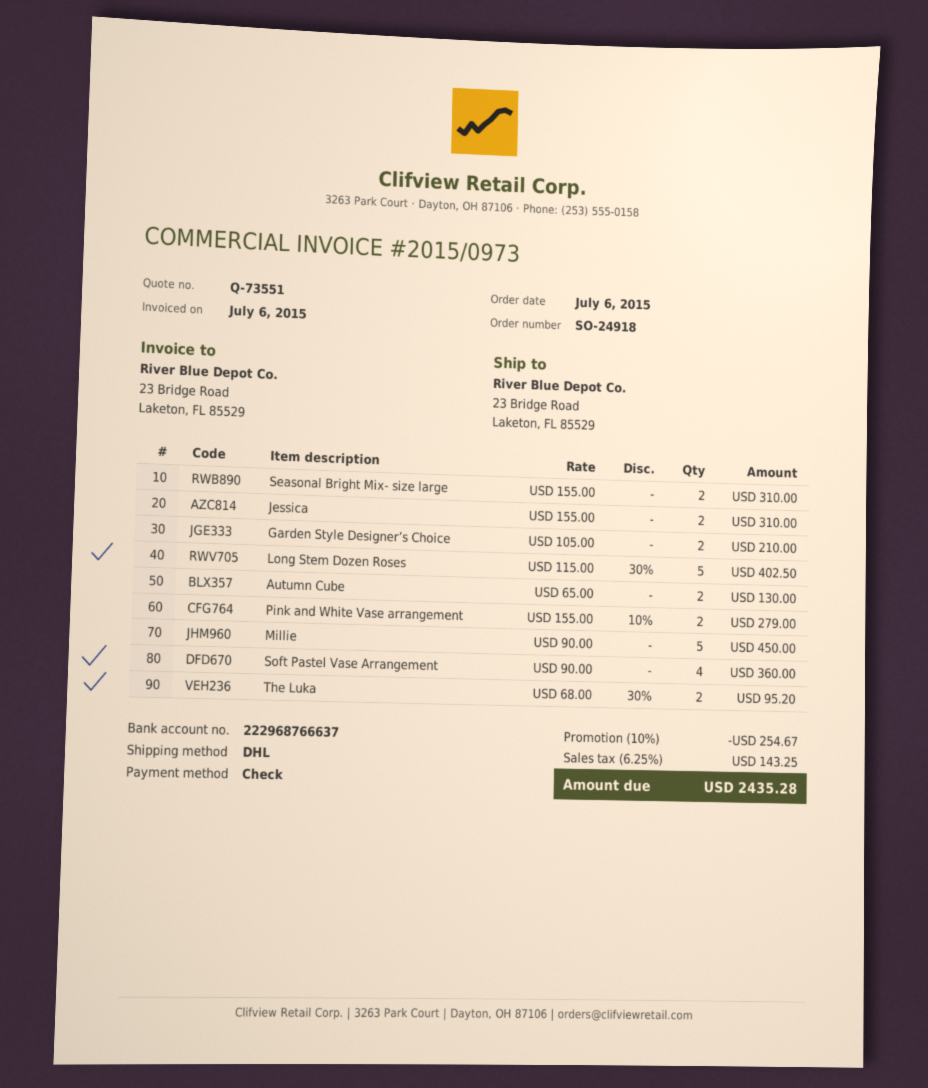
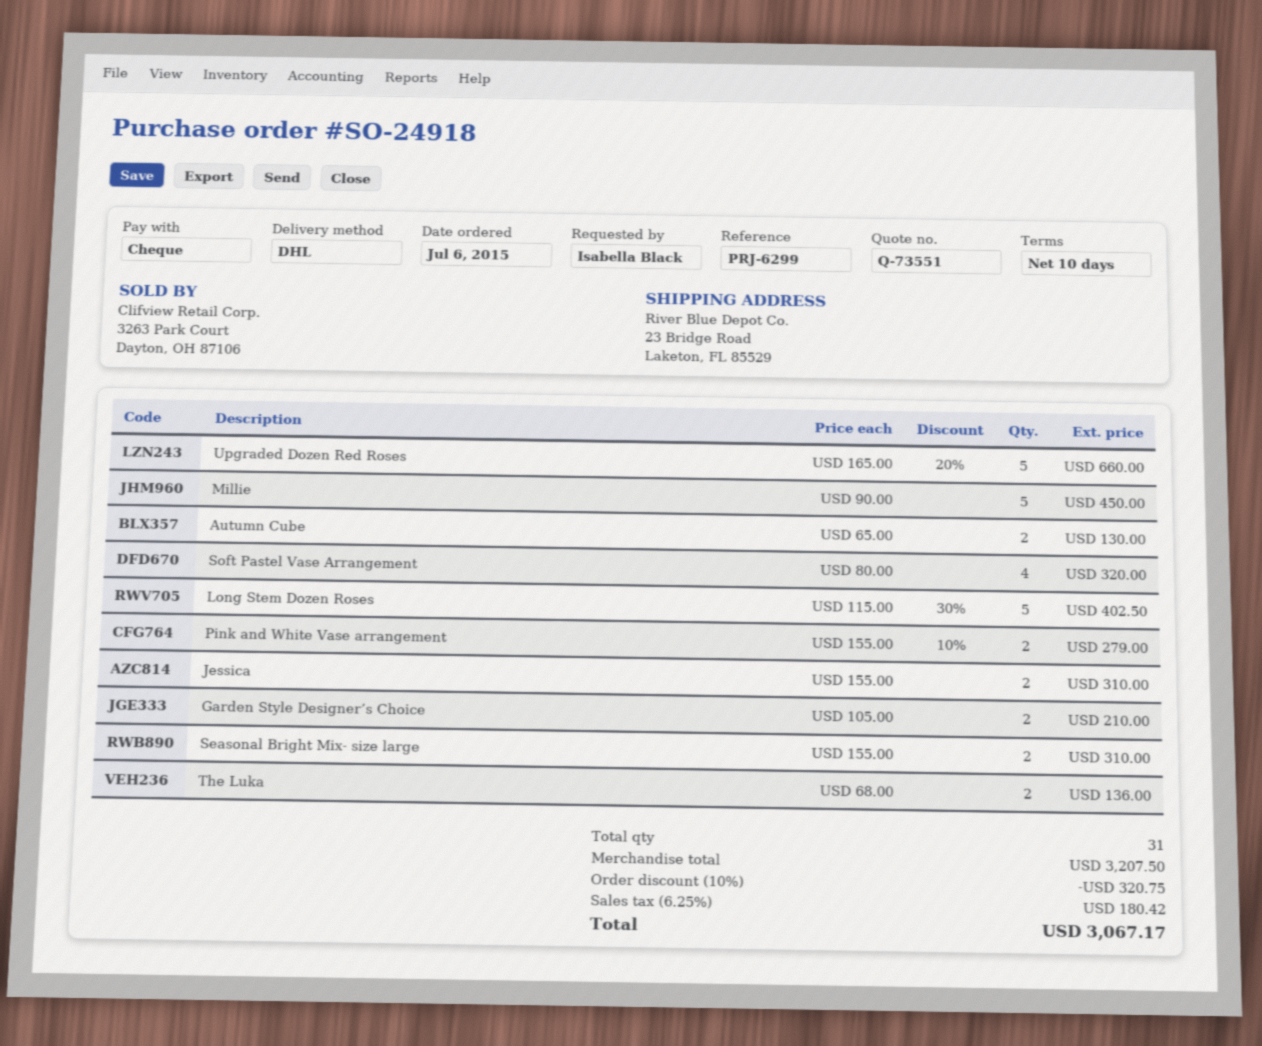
Soft Pastel Vase Arrangement: 4 x 90.00 = 360.00 -> 4 x 80.00 = 320.00
The Luka: 2 x 68.00 - 30% = 95.20 -> 2 x 68.00 = 136.00
Upgraded Dozen Red Roses: none -> 5 x 165.00 - 20% = 660.00
discount: 10% = 254.67 -> 10% = 320.75
tax: 6.25% = 143.25 -> 6.25% = 180.42
total: 2435.28 -> 3067.17

